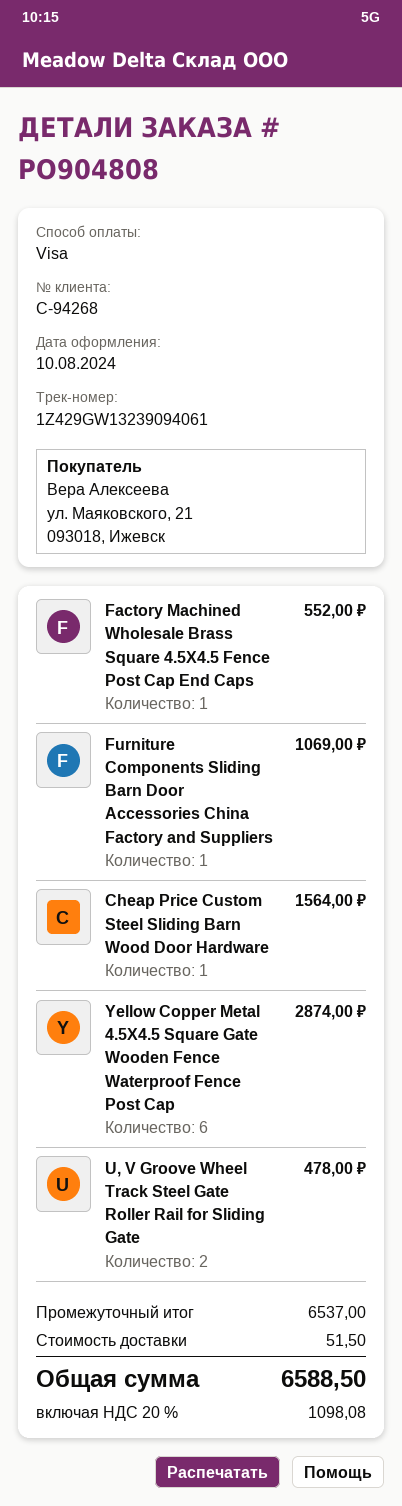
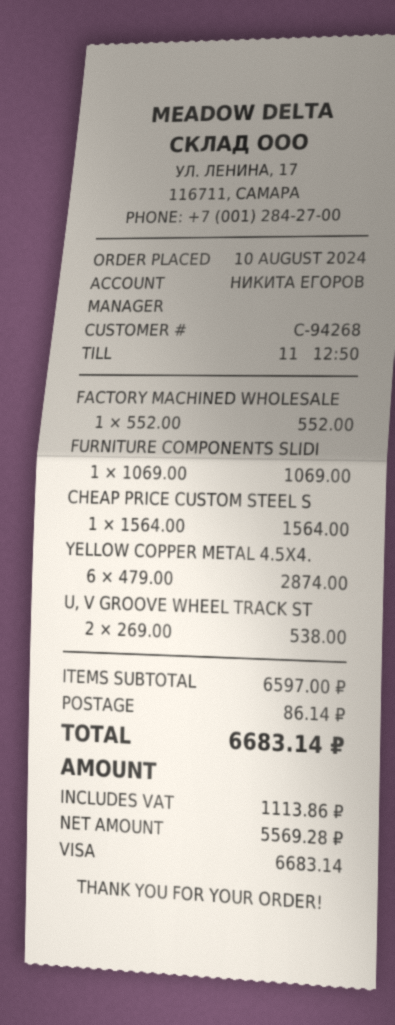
U, V Groove Wheel Track Steel Gate Roller Rail for Sliding Gate: 2 for 478.00 -> 2 for 538.00
subtotal: 6537.00 -> 6597.00
shipping: 51.50 -> 86.14
tax: 1098.08 -> 1113.86
total: 6588.50 -> 6683.14

